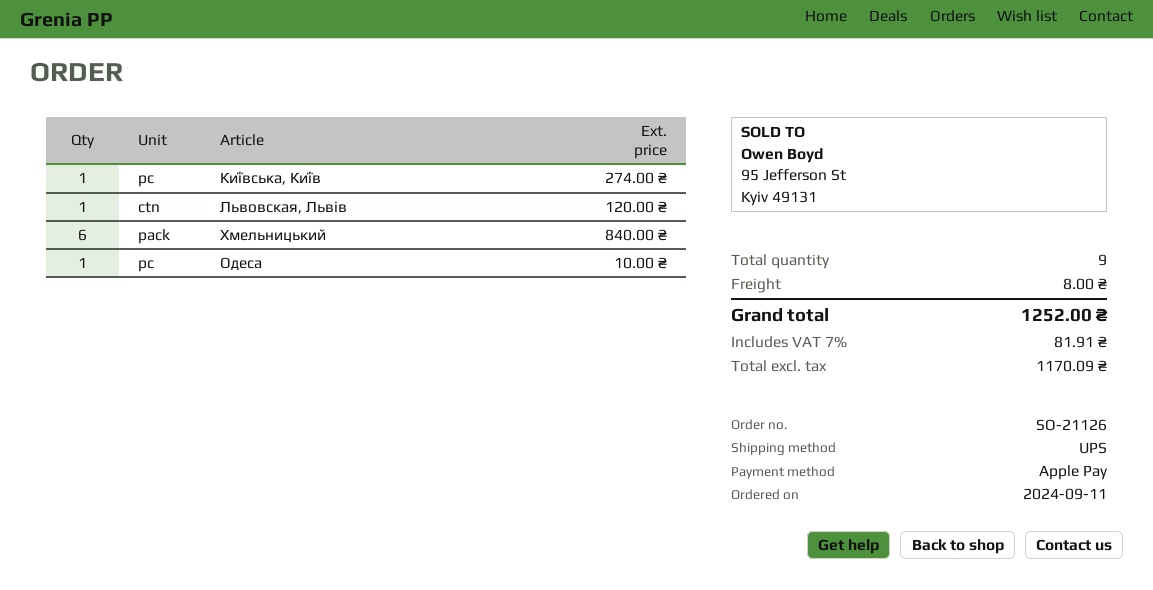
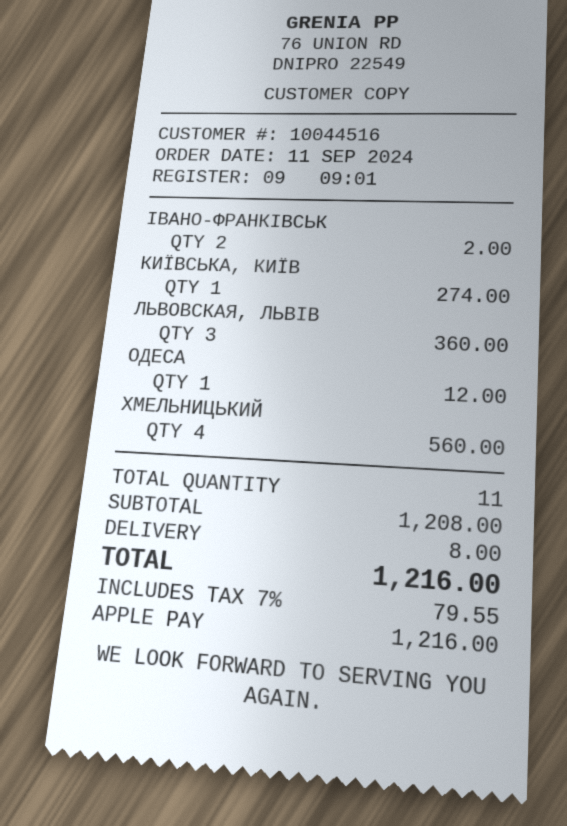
Львовская, Львів: 1 for 120.00 -> 3 for 360.00
Хмельницький: 6 for 840.00 -> 4 for 560.00
Одеса: 1 for 10.00 -> 1 for 12.00
ІВАНО-ФРАНКІВСЬК: none -> 2 for 2.00
total quantity: 9 -> 11
tax: 7% = 81.91 -> 7% = 79.55
total: 1252.00 -> 1216.00

